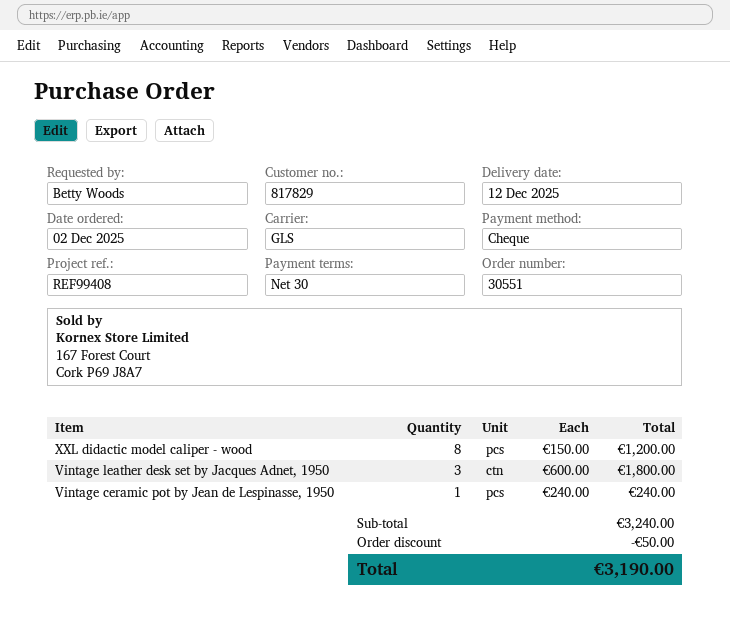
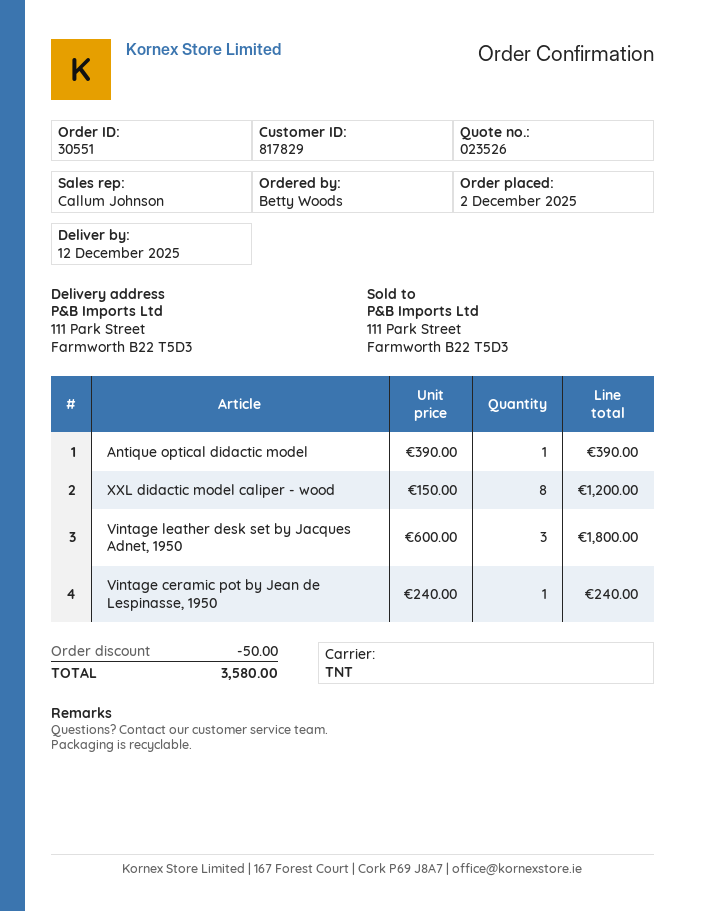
shipping method: GLS -> TNT
Antique optical didactic model: none -> 1 x 390.00 = 390.00
total: 3190.00 -> 3580.00

